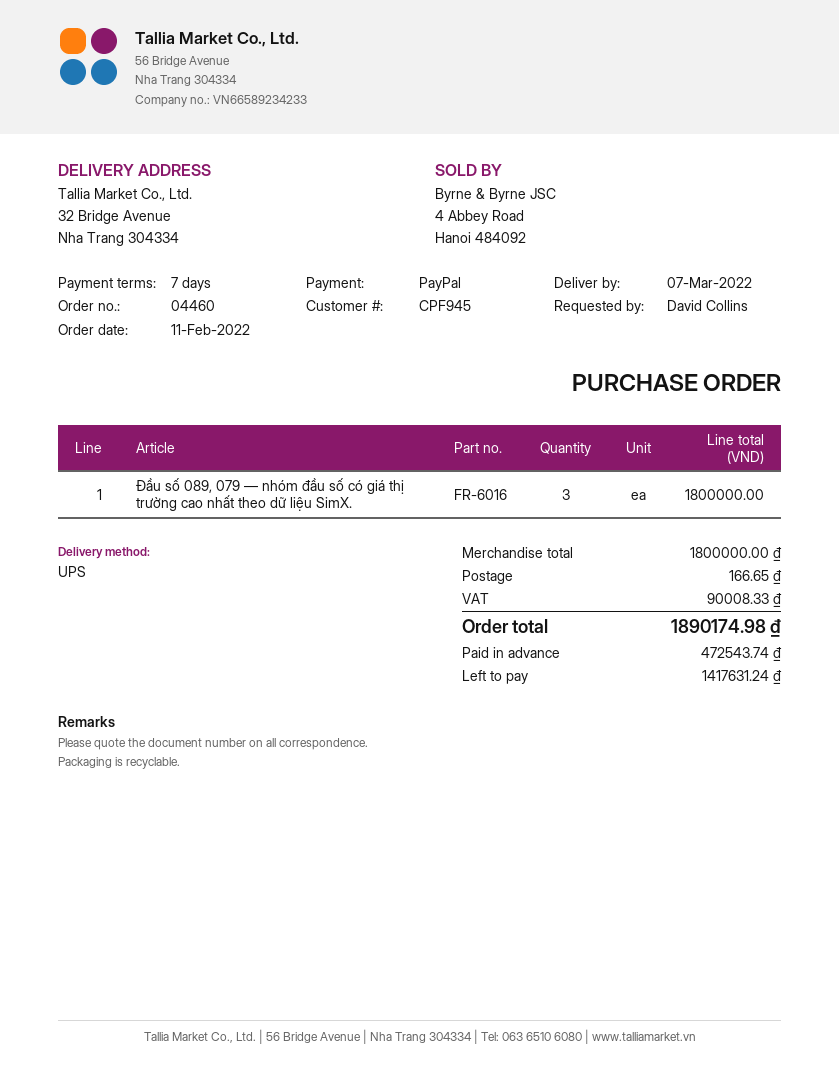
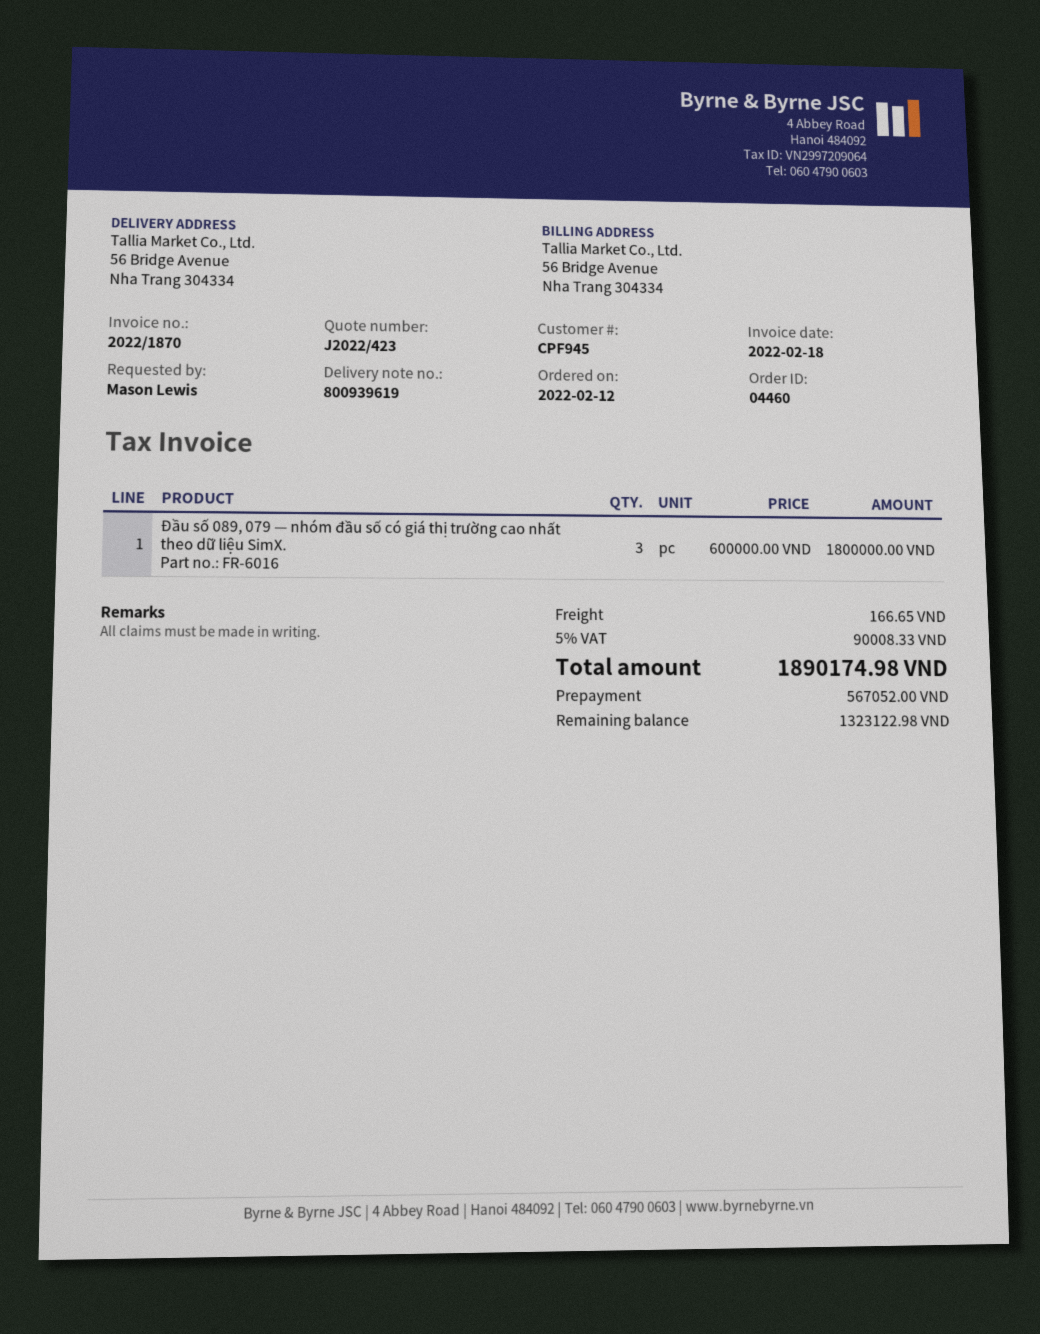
order date: 2022-02-11 -> 2022-02-12
ordered by: David Collins -> Mason Lewis
ship to: 32 Bridge Avenue, Nha Trang 304334 -> 56 Bridge Avenue, Nha Trang 304334
deposit: 472543.74 -> 567052.00
balance: 1417631.24 -> 1323122.98

